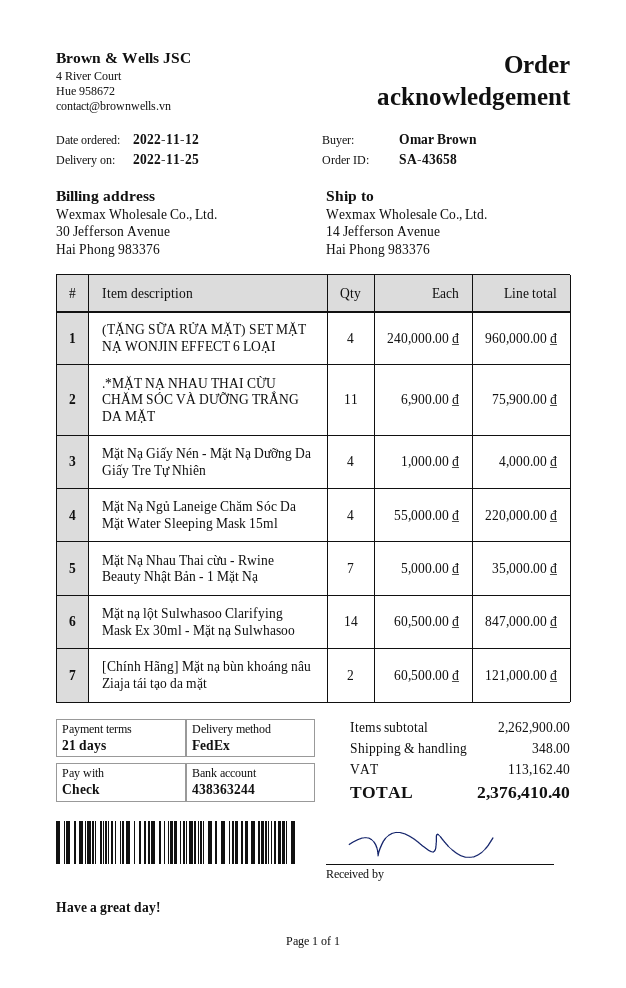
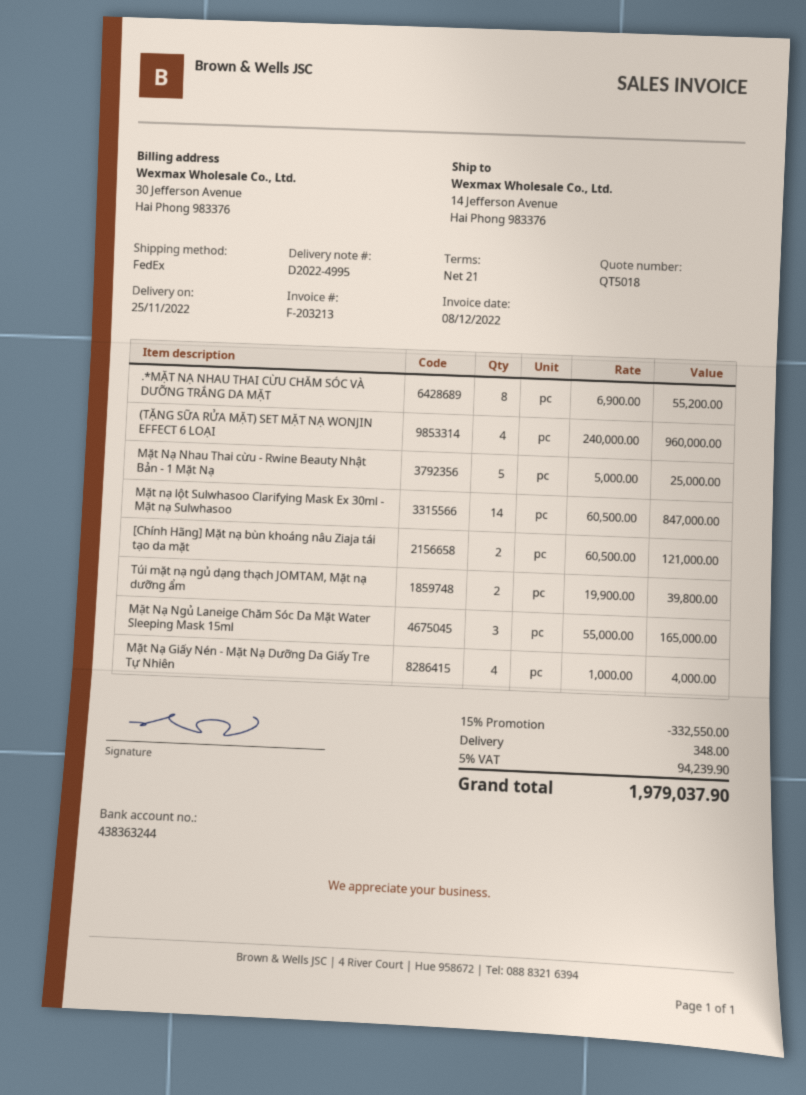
.*MẶT NẠ NHAU THAI CỪU CHĂM SÓC VÀ DƯỠNG TRẮNG DA MẶT: 11 x 6900.00 = 75900.00 -> 8 x 6900.00 = 55200.00
Mặt Nạ Ngủ Laneige Chăm Sóc Da Mặt Water Sleeping Mask 15ml: 4 x 55000.00 = 220000.00 -> 3 x 55000.00 = 165000.00
Mặt Nạ Nhau Thai cừu - Rwine Beauty Nhật Bản - 1 Mặt Nạ: 7 x 5000.00 = 35000.00 -> 5 x 5000.00 = 25000.00
Túi mặt nạ ngủ dạng thạch JOMTAM, Mặt nạ dưỡng ẩm: none -> 2 x 19900.00 = 39800.00
discount: none -> 15% = 332550.00
tax: 113162.40 -> 94239.90
total: 2376410.40 -> 1979037.90

